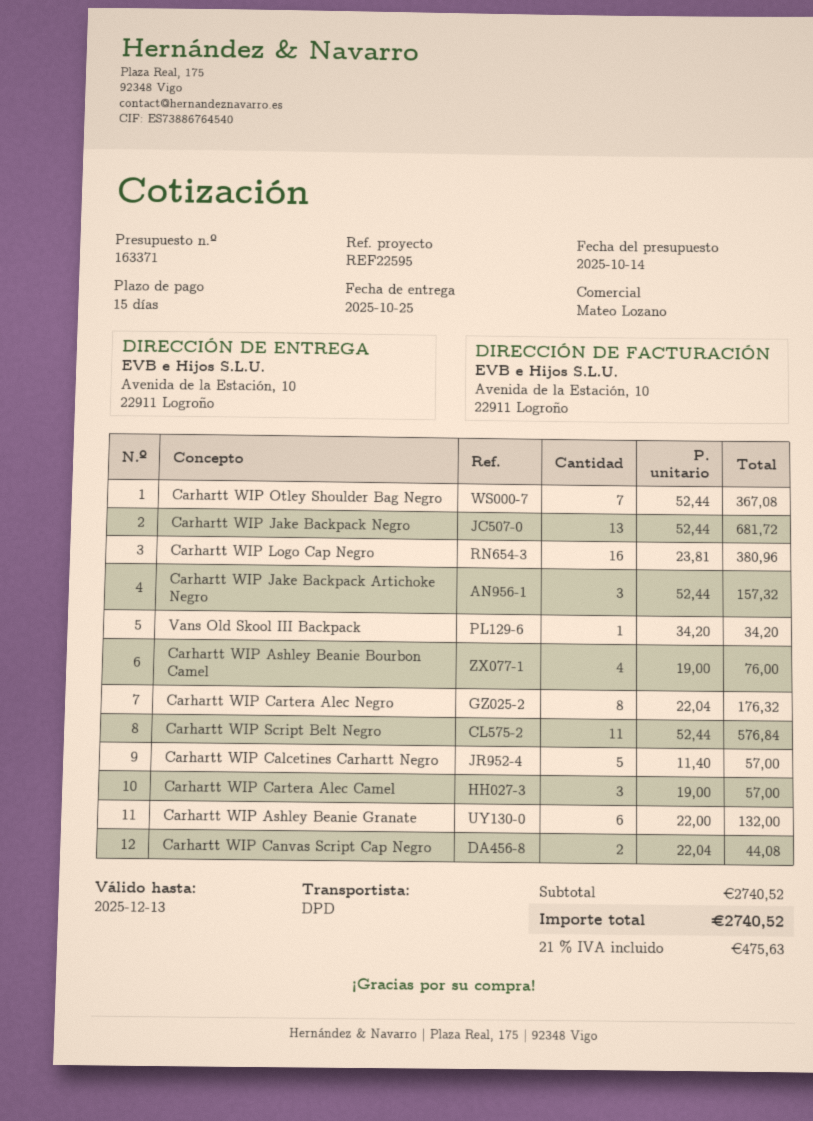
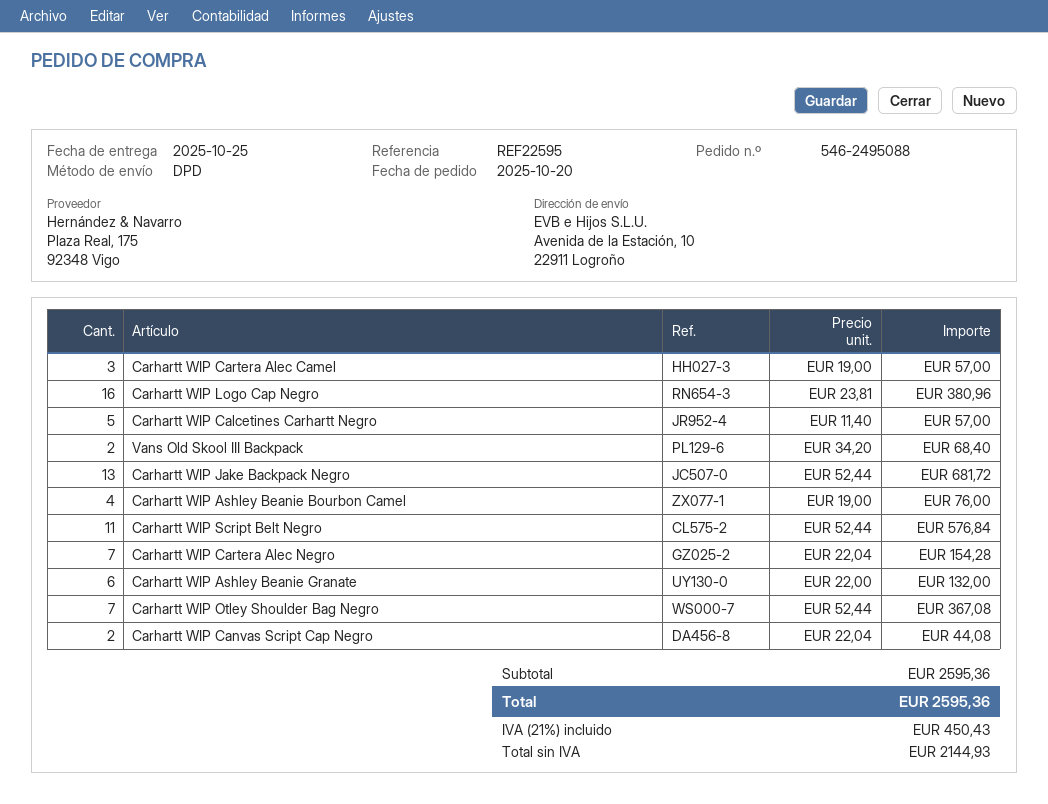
Carhartt WIP Jake Backpack Artichoke Negro: 3 x 52.44 = 157.32 -> none
Vans Old Skool III Backpack: 1 x 34.20 = 34.20 -> 2 x 34.20 = 68.40
Carhartt WIP Cartera Alec Negro: 8 x 22.04 = 176.32 -> 7 x 22.04 = 154.28
subtotal: 2740.52 -> 2595.36
tax: 21% = 475.63 -> 21% = 450.43
total: 2740.52 -> 2595.36

